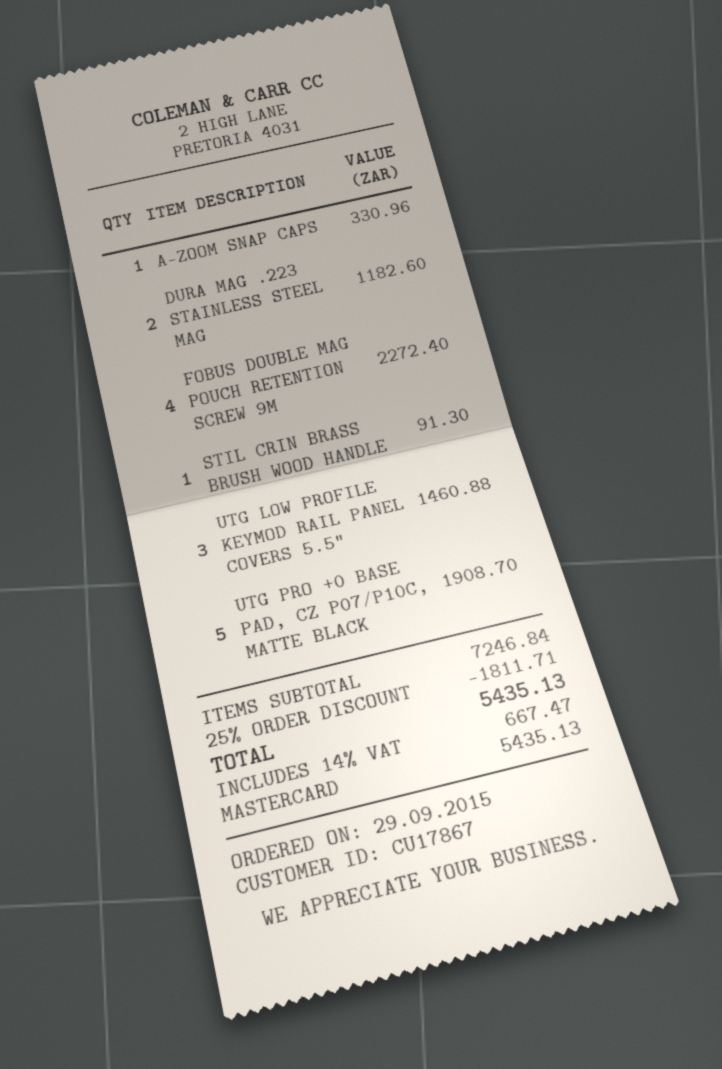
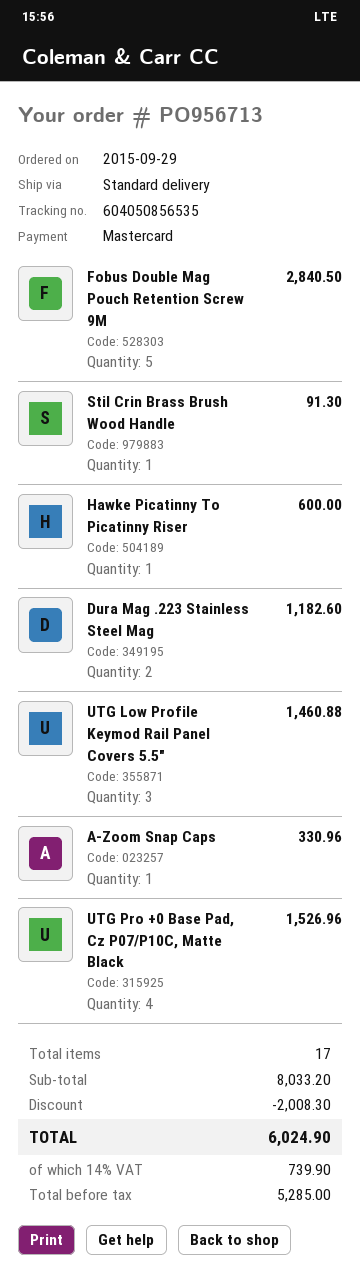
FOBUS DOUBLE MAG POUCH RETENTION SCREW 9M: 4 for 2272.40 -> 5 for 2840.50
UTG PRO +0 BASE PAD, CZ P07/P10C, MATTE BLACK: 5 for 1908.70 -> 4 for 1526.96
Hawke Picatinny To Picatinny Riser: none -> 1 for 600.00
subtotal: 7246.84 -> 8033.20
discount: 1811.71 -> 2008.30
tax: 14% = 667.47 -> 14% = 739.90
total: 5435.13 -> 6024.90

